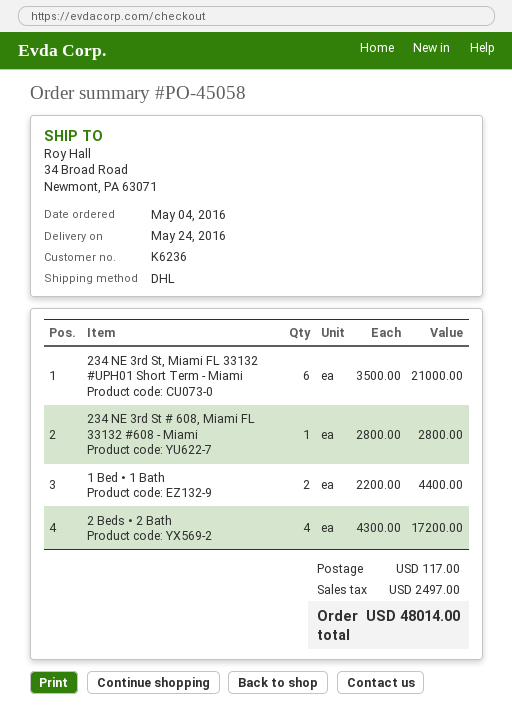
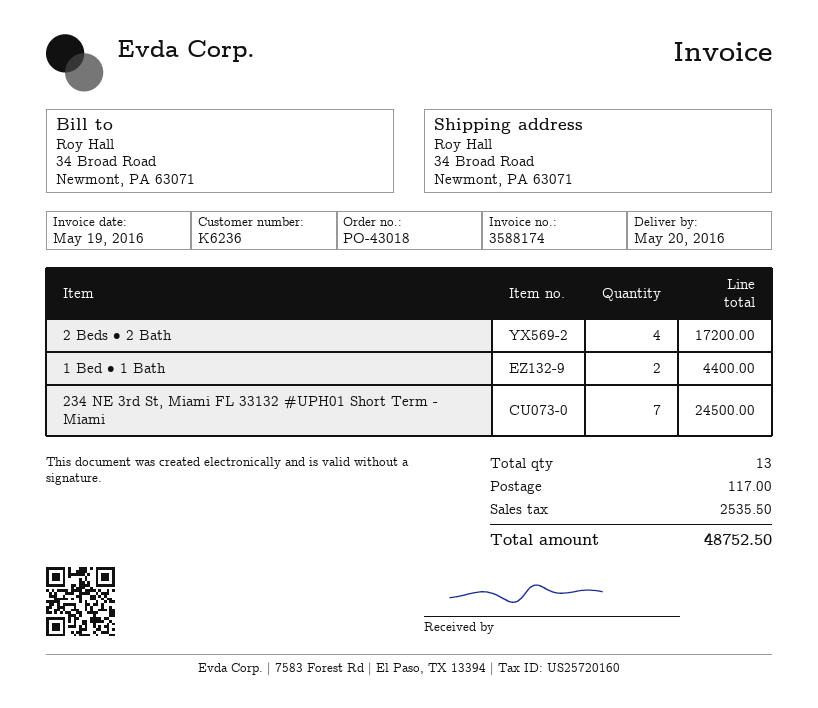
order number: PO-45058 -> PO-43018
delivery date: 2016-05-24 -> 2016-05-20
234 NE 3rd St, Miami FL 33132 #UPH01 Short Term - Miami: 6 for 21000.00 -> 7 for 24500.00
234 NE 3rd St # 608, Miami FL 33132 #608 - Miami: 1 for 2800.00 -> none
tax: 2497.00 -> 2535.50
total: 48014.00 -> 48752.50

